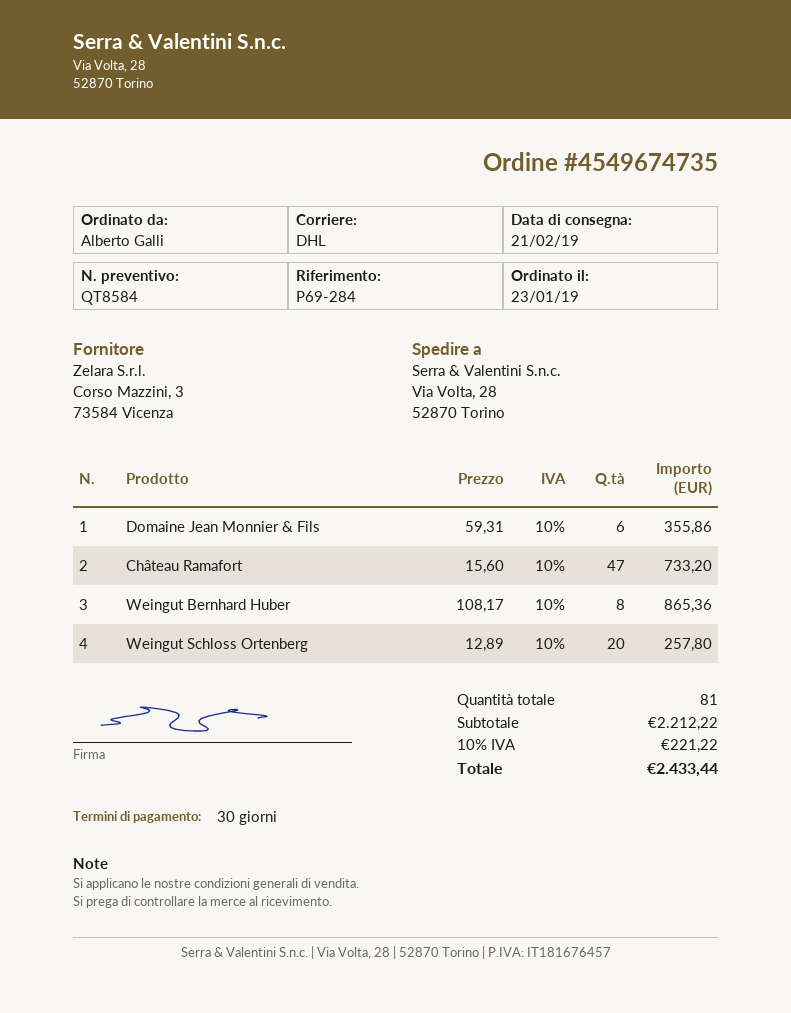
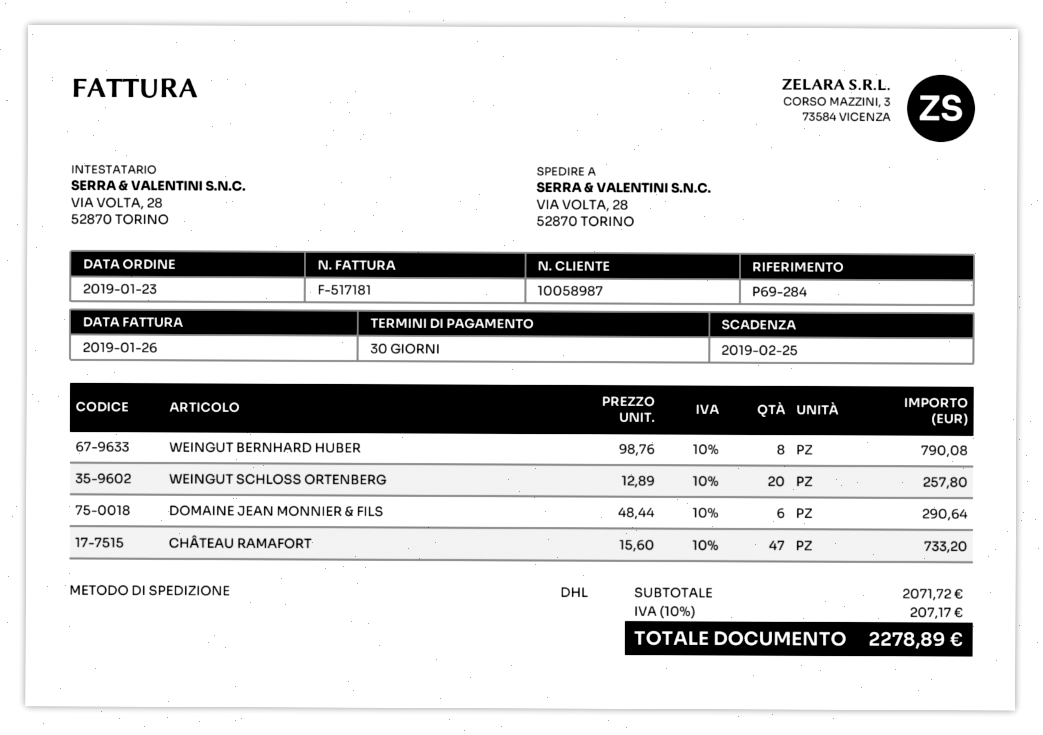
Domaine Jean Monnier & Fils: 6 x 59.31 = 355.86 -> 6 x 48.44 = 290.64
Weingut Bernhard Huber: 8 x 108.17 = 865.36 -> 8 x 98.76 = 790.08
subtotal: 2212.22 -> 2071.72
tax: 10% = 221.22 -> 10% = 207.17
total: 2433.44 -> 2278.89

